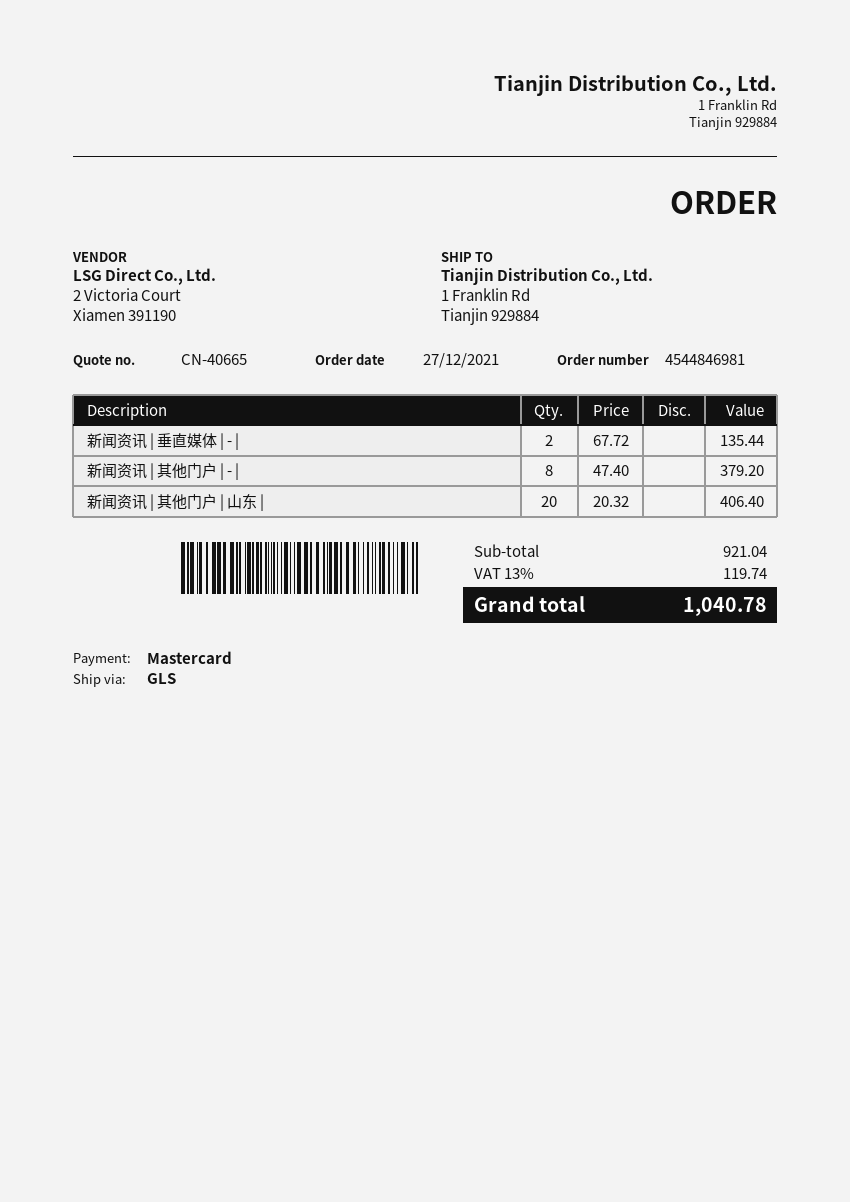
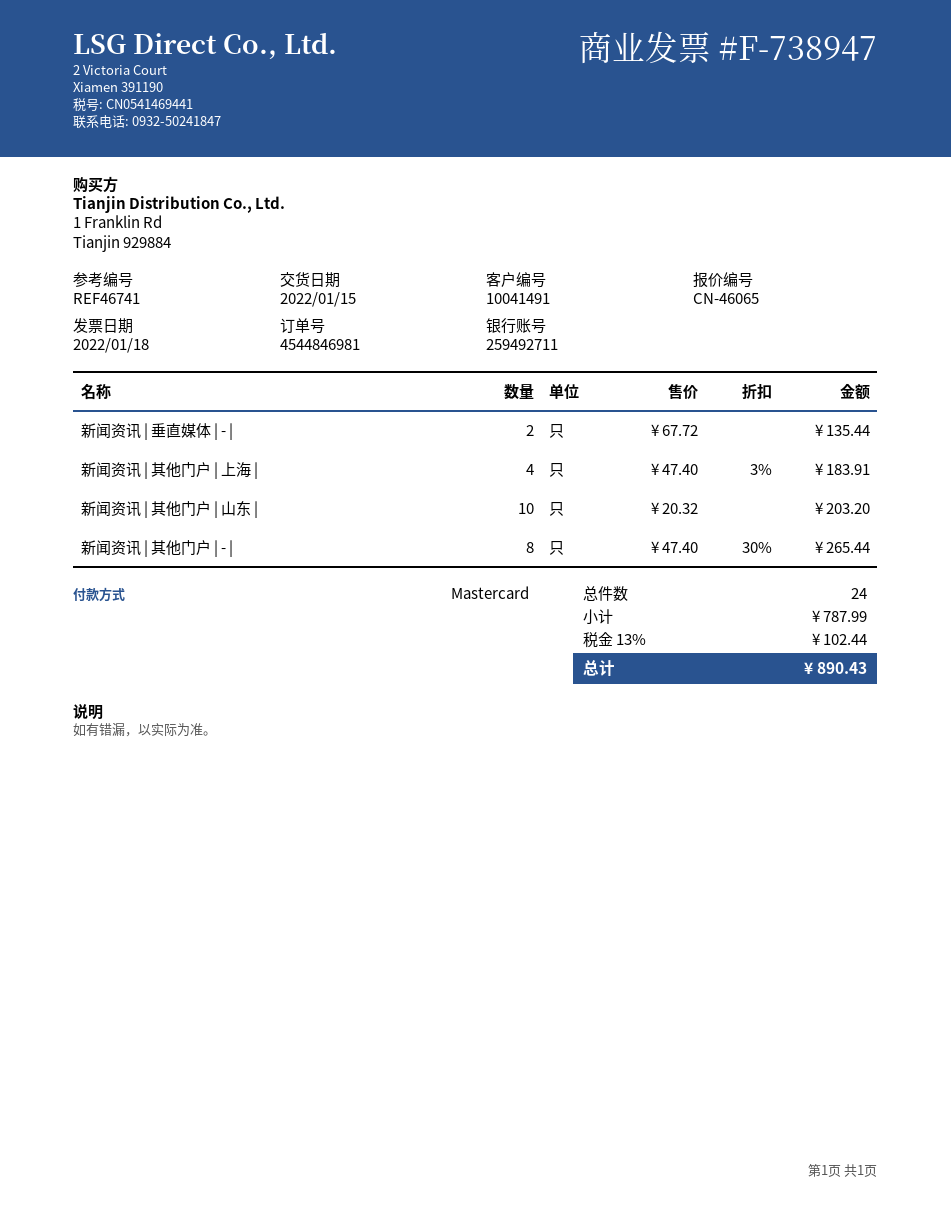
quote number: CN-40665 -> CN-46065
新闻资讯 | 其他门户 | - |: 8 x 47.40 = 379.20 -> 8 x 47.40 - 30% = 265.44
新闻资讯 | 其他门户 | 山东 |: 20 x 20.32 = 406.40 -> 10 x 20.32 = 203.20
新闻资讯 | 其他门户 | 上海 |: none -> 4 x 47.40 - 3% = 183.91
subtotal: 921.04 -> 787.99
tax: 13% = 119.74 -> 13% = 102.44
total: 1040.78 -> 890.43

